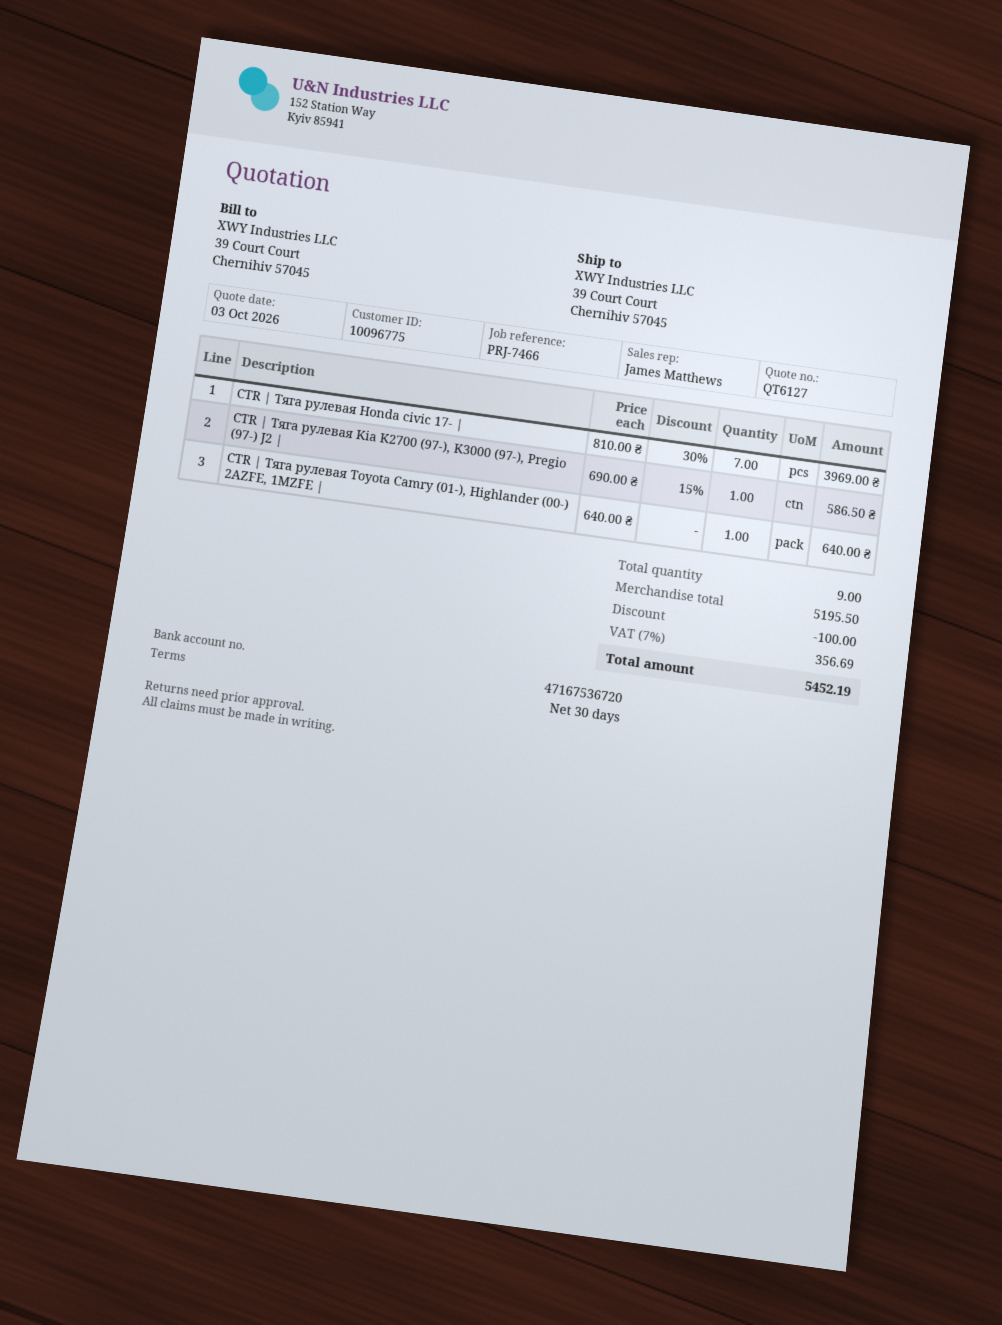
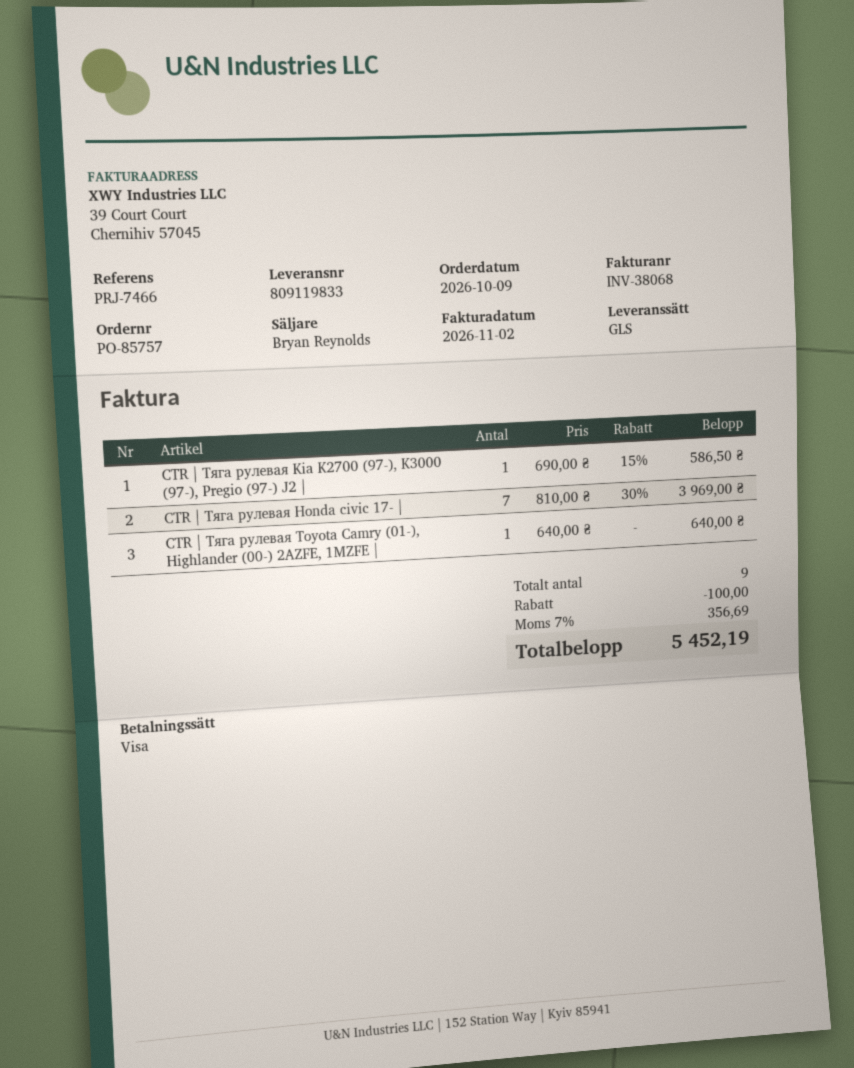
sales rep: James Matthews -> Bryan Reynolds

